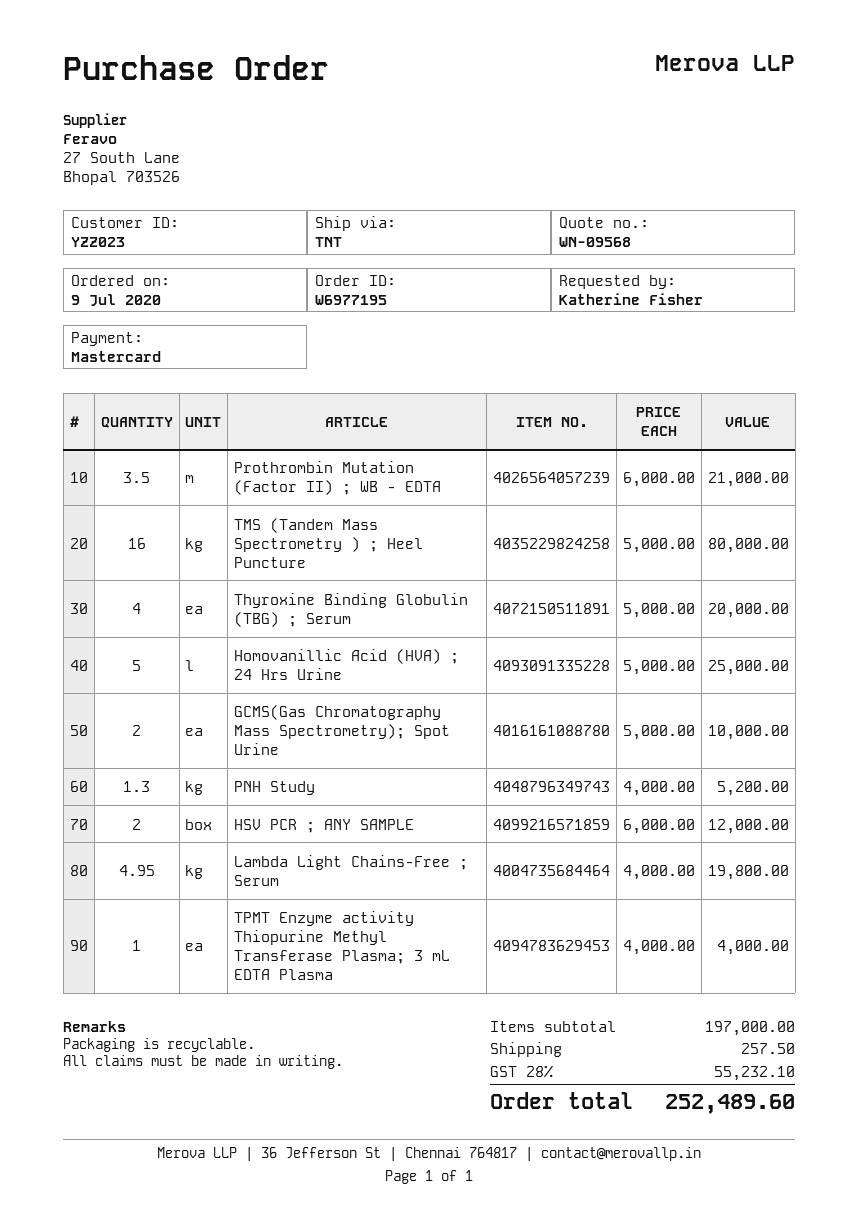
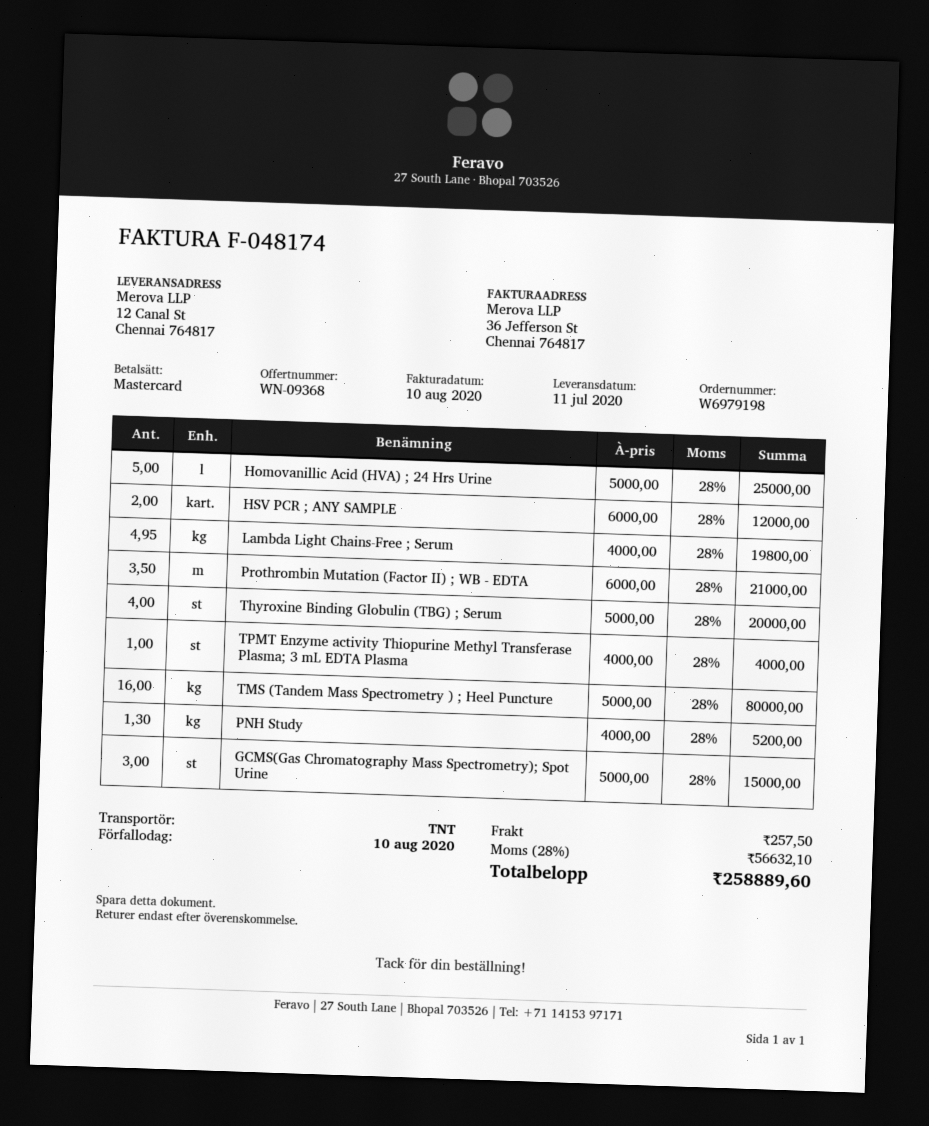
quote number: WN-09568 -> WN-09368
order number: W6977195 -> W6979198
GCMS(Gas Chromatography Mass Spectrometry); Spot Urine: 2 x 5000.00 = 10000.00 -> 3 x 5000.00 = 15000.00
tax: 28% = 55232.10 -> 28% = 56632.10
total: 252489.60 -> 258889.60

